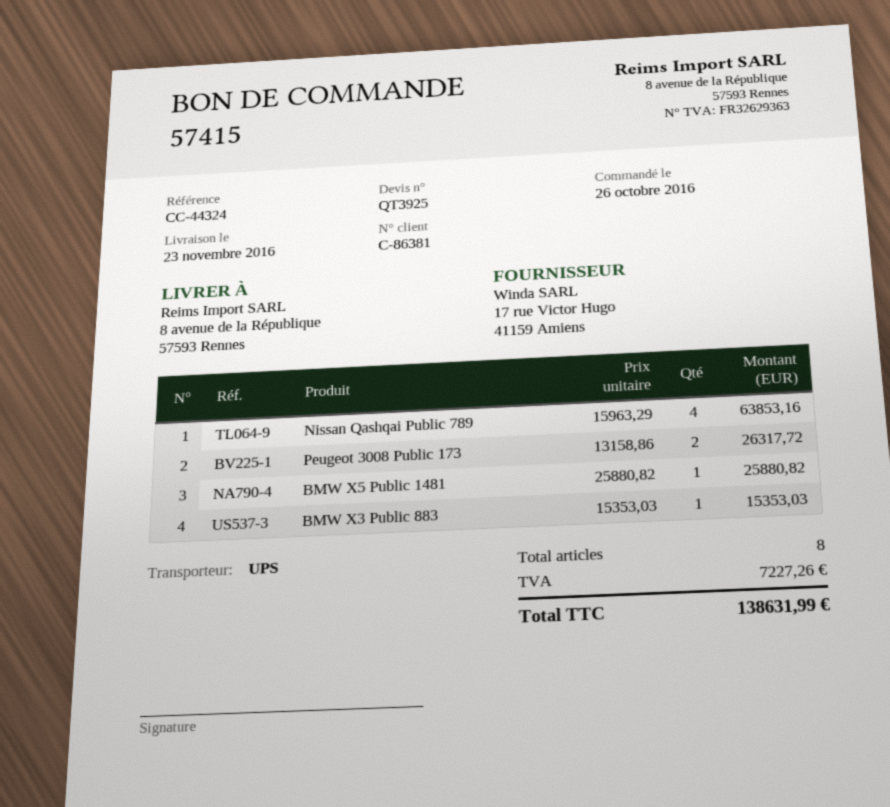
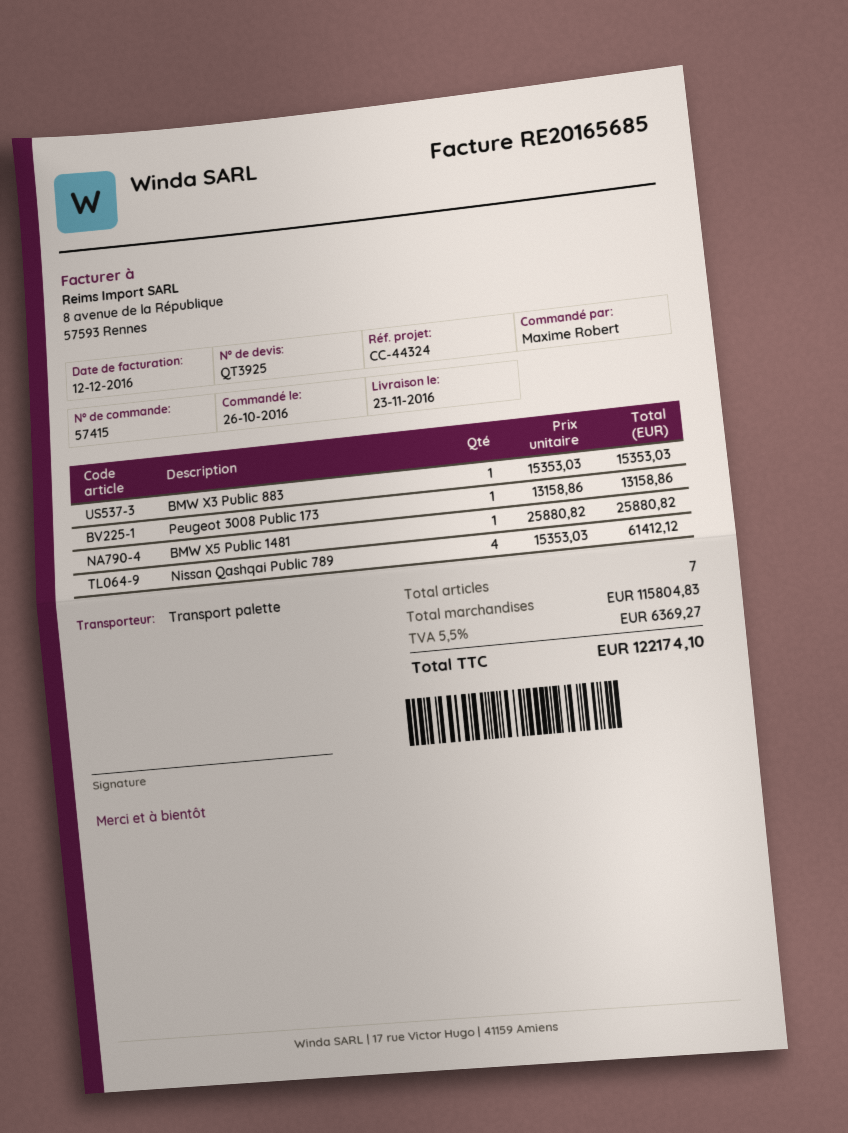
shipping method: UPS -> pallet freight
Nissan Qashqai Public 789: 4 x 15963.29 = 63853.16 -> 4 x 15353.03 = 61412.12
Peugeot 3008 Public 173: 2 x 13158.86 = 26317.72 -> 1 x 13158.86 = 13158.86
total quantity: 8 -> 7
tax: 7227.26 -> 6369.27
total: 138631.99 -> 122174.10

